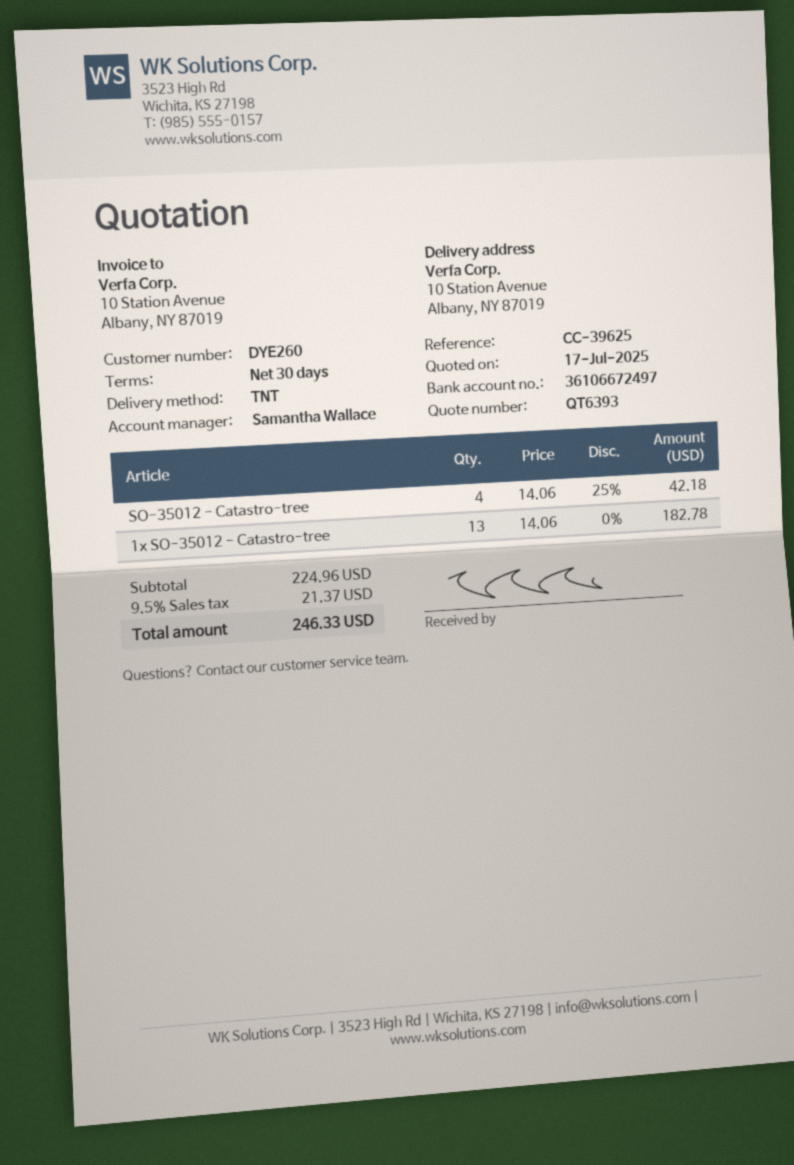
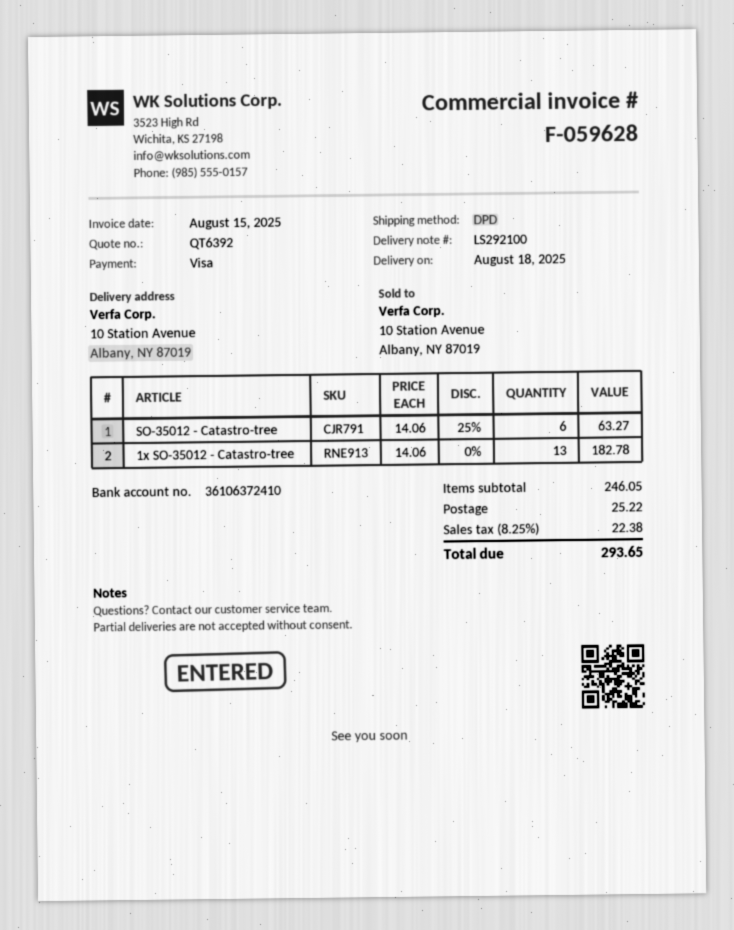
quote number: QT6393 -> QT6392
bank account: 36106672497 -> 36106372410
shipping method: TNT -> DPD
SO-35012 - Catastro-tree: 4 x 14.06 - 25% = 42.18 -> 6 x 14.06 - 25% = 63.27
subtotal: 224.96 -> 246.05
shipping: none -> 25.22
tax: 9.5% = 21.37 -> 8.25% = 22.38
total: 246.33 -> 293.65

